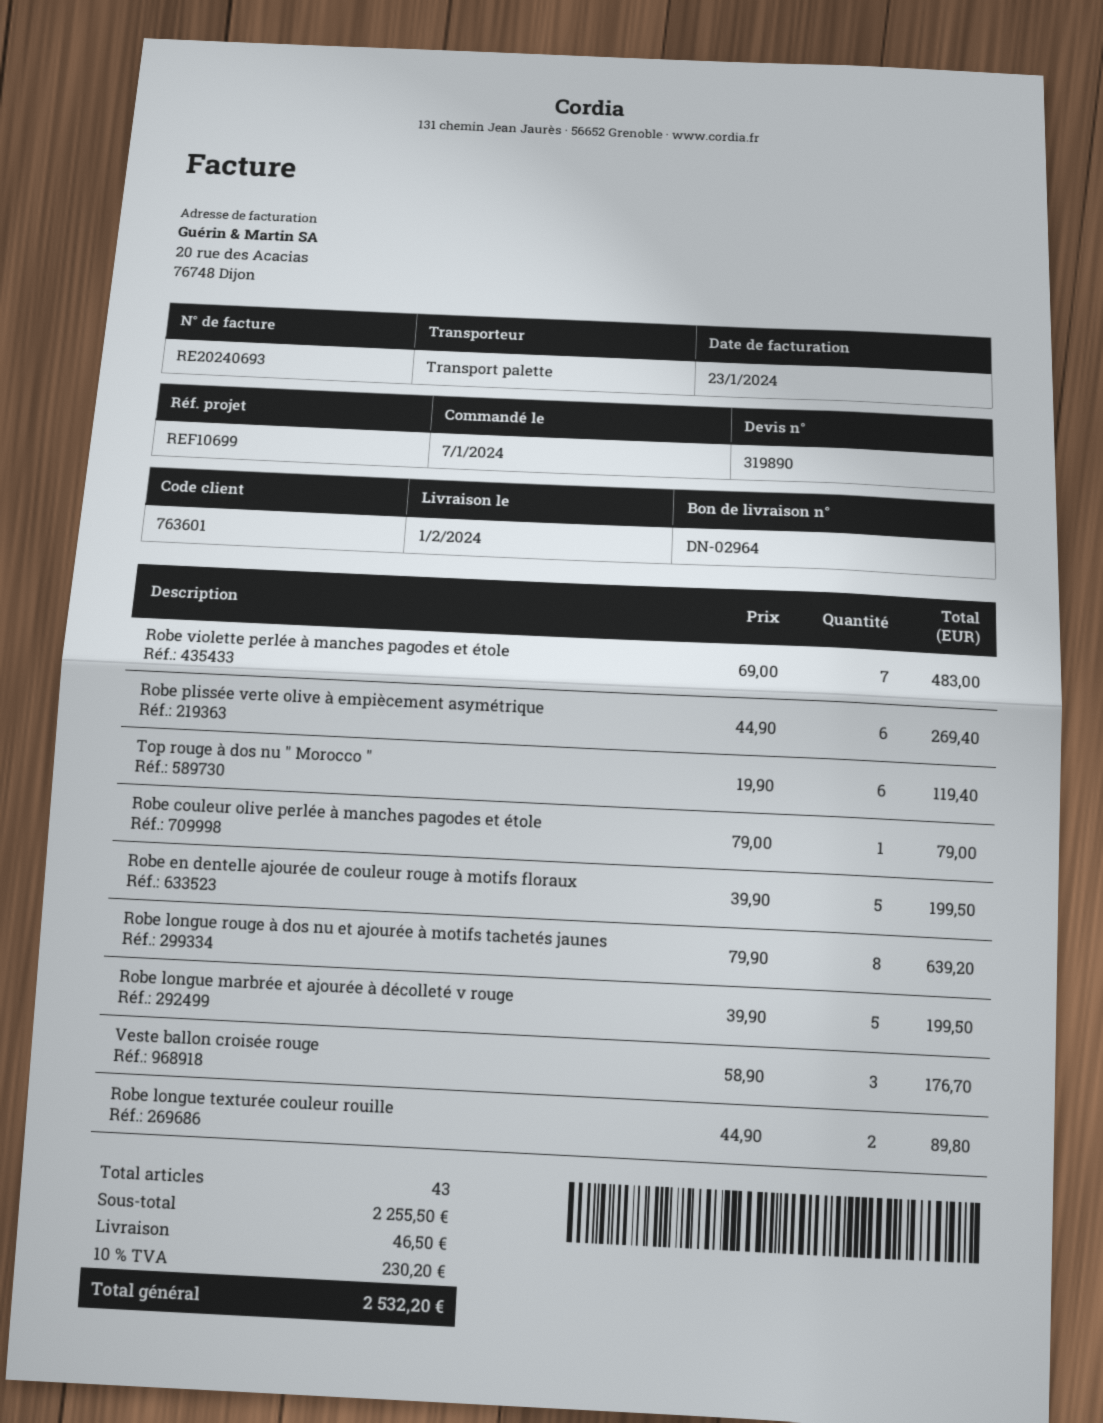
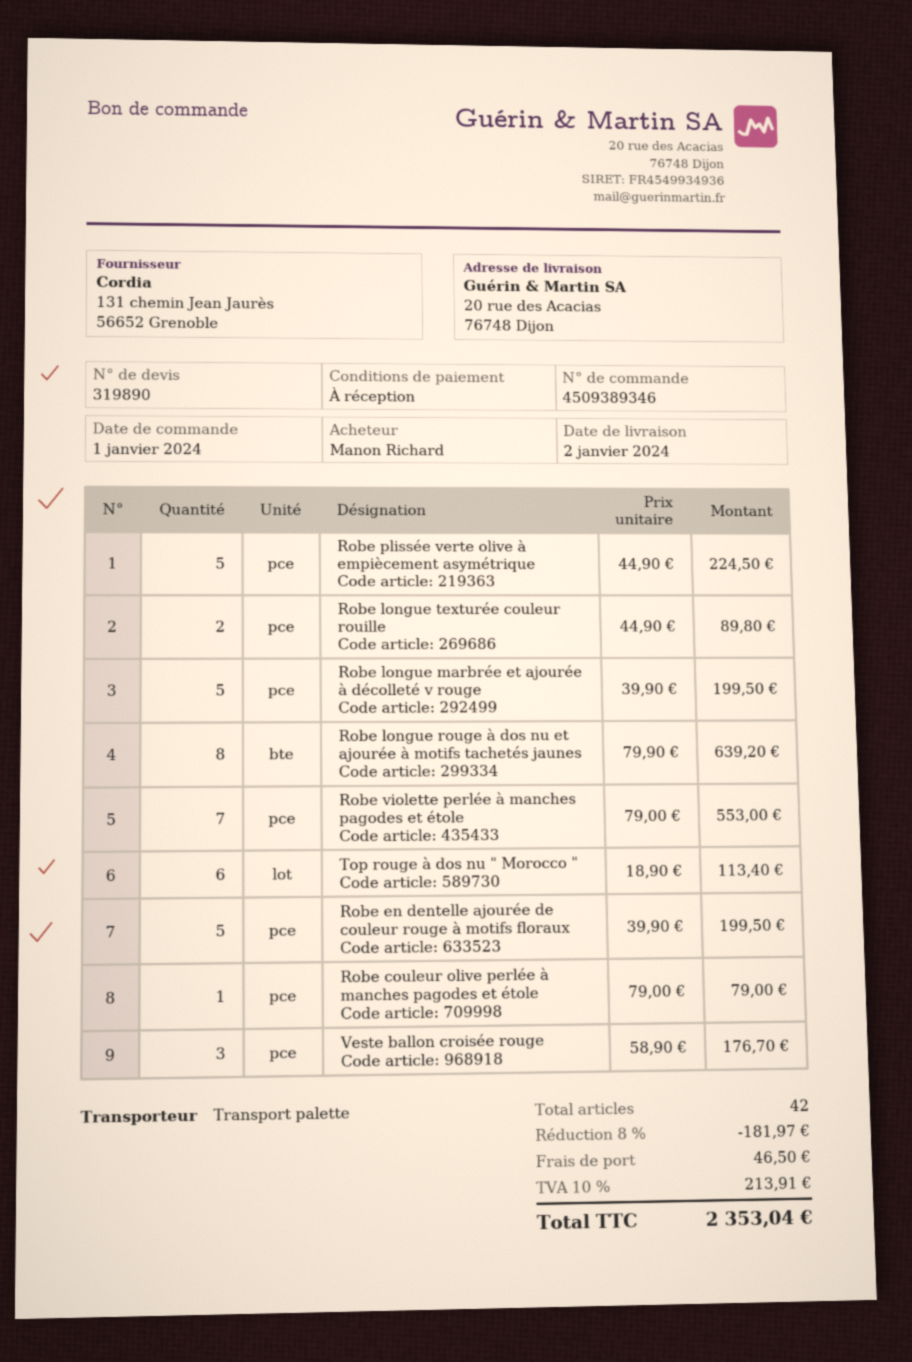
order date: 2024-01-07 -> 2024-01-01
delivery date: 2024-02-01 -> 2024-01-02
Robe violette perlée à manches pagodes et étole: 7 x 69.00 = 483.00 -> 7 x 79.00 = 553.00
Robe plissée verte olive à empiècement asymétrique: 6 x 44.90 = 269.40 -> 5 x 44.90 = 224.50
Top rouge à dos nu " Morocco ": 6 x 19.90 = 119.40 -> 6 x 18.90 = 113.40
total quantity: 43 -> 42
discount: none -> 8% = 181.97
tax: 10% = 230.20 -> 10% = 213.91
total: 2532.20 -> 2353.04

